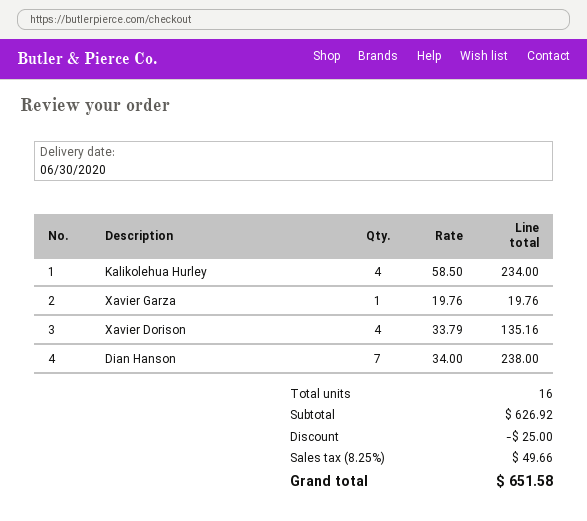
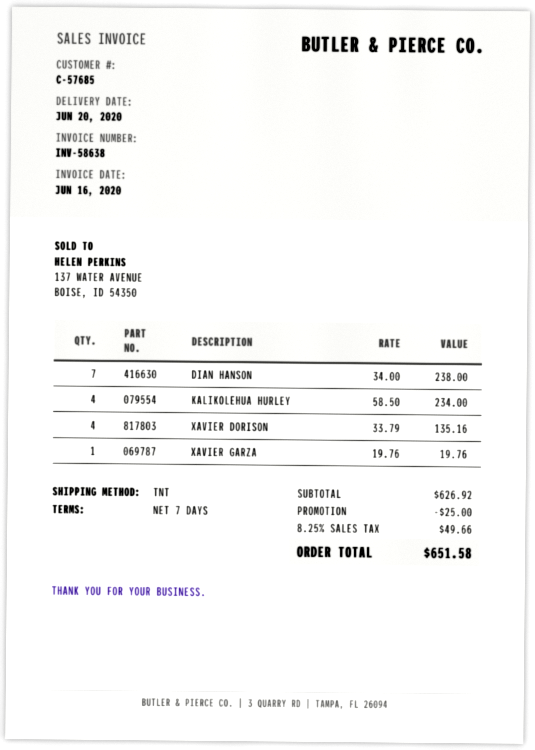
delivery date: 2020-06-30 -> 2020-06-20

